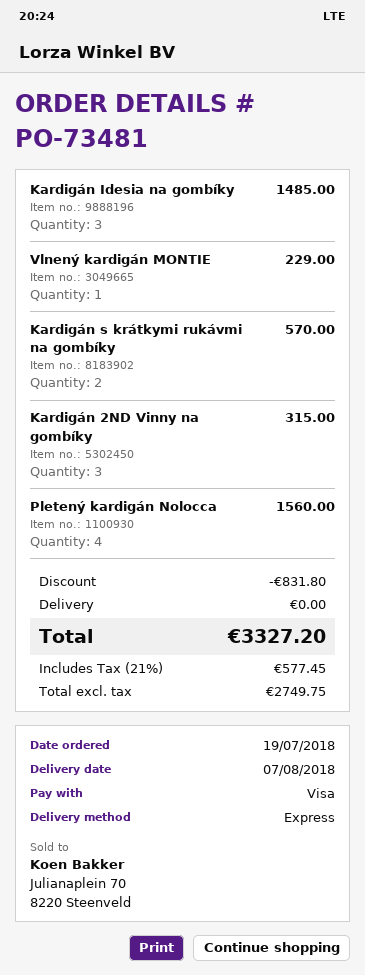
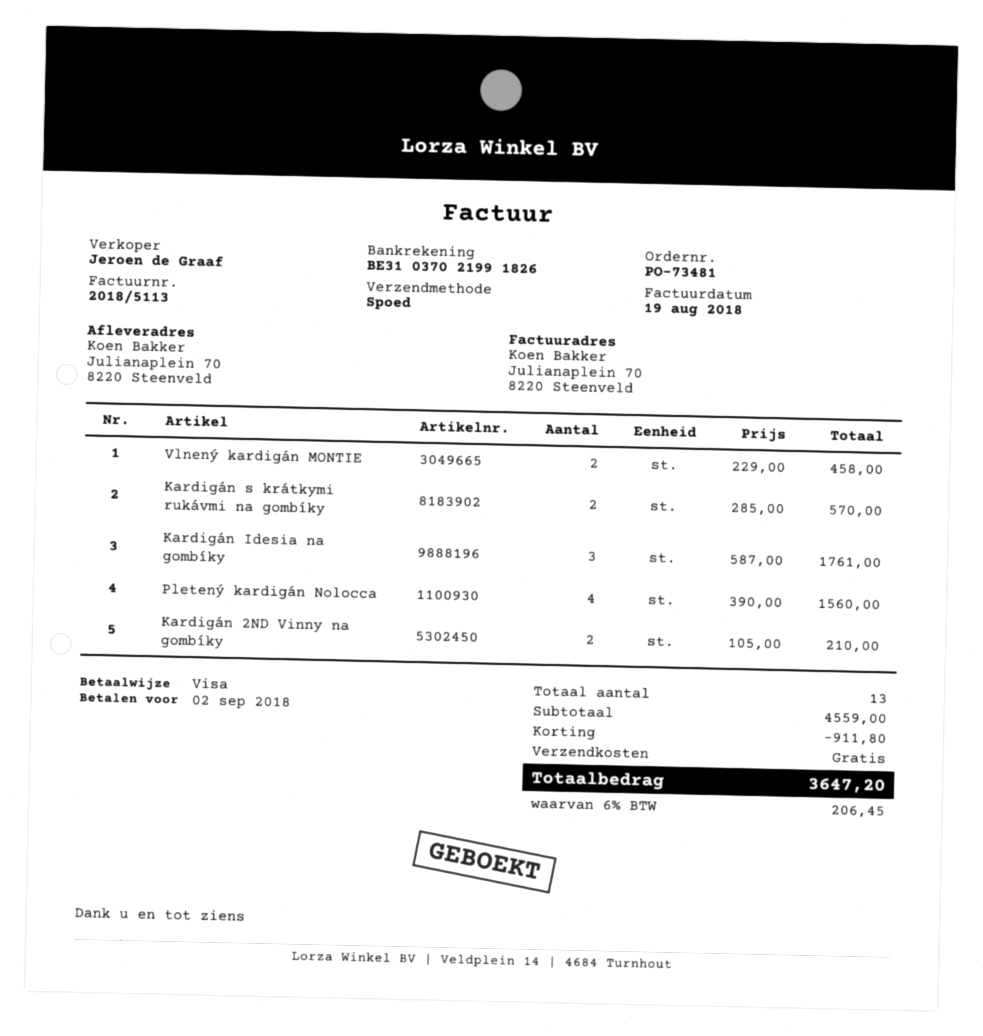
Kardigán Idesia na gombíky: 3 for 1485.00 -> 3 for 1761.00
Vlnený kardigán MONTIE: 1 for 229.00 -> 2 for 458.00
Kardigán 2ND Vinny na gombíky: 3 for 315.00 -> 2 for 210.00
discount: 831.80 -> 911.80
tax: 21% = 577.45 -> 6% = 206.45
total: 3327.20 -> 3647.20

